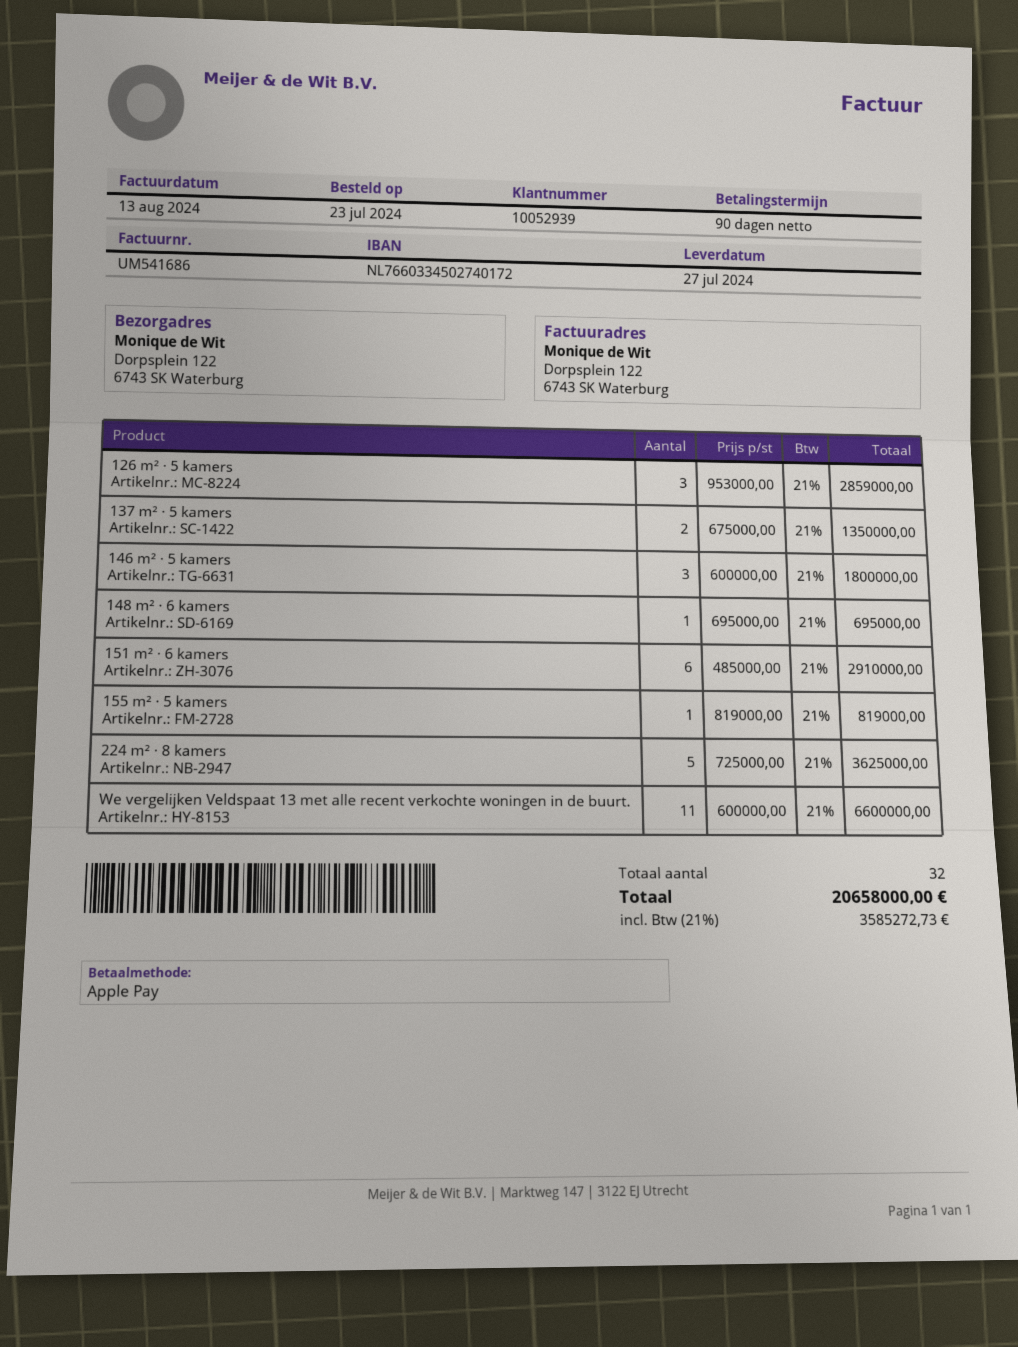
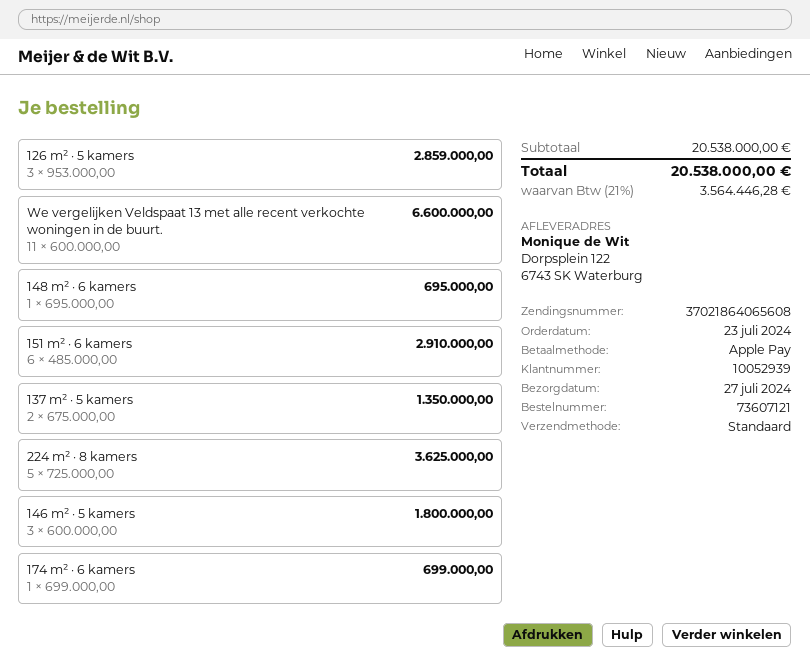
155 m² · 5 kamers: 1 x 819000.00 = 819000.00 -> none
174 m² · 6 kamers: none -> 1 x 699000.00 = 699000.00
tax: 21% = 3585272.73 -> 21% = 3564446.28
total: 20658000.00 -> 20538000.00

